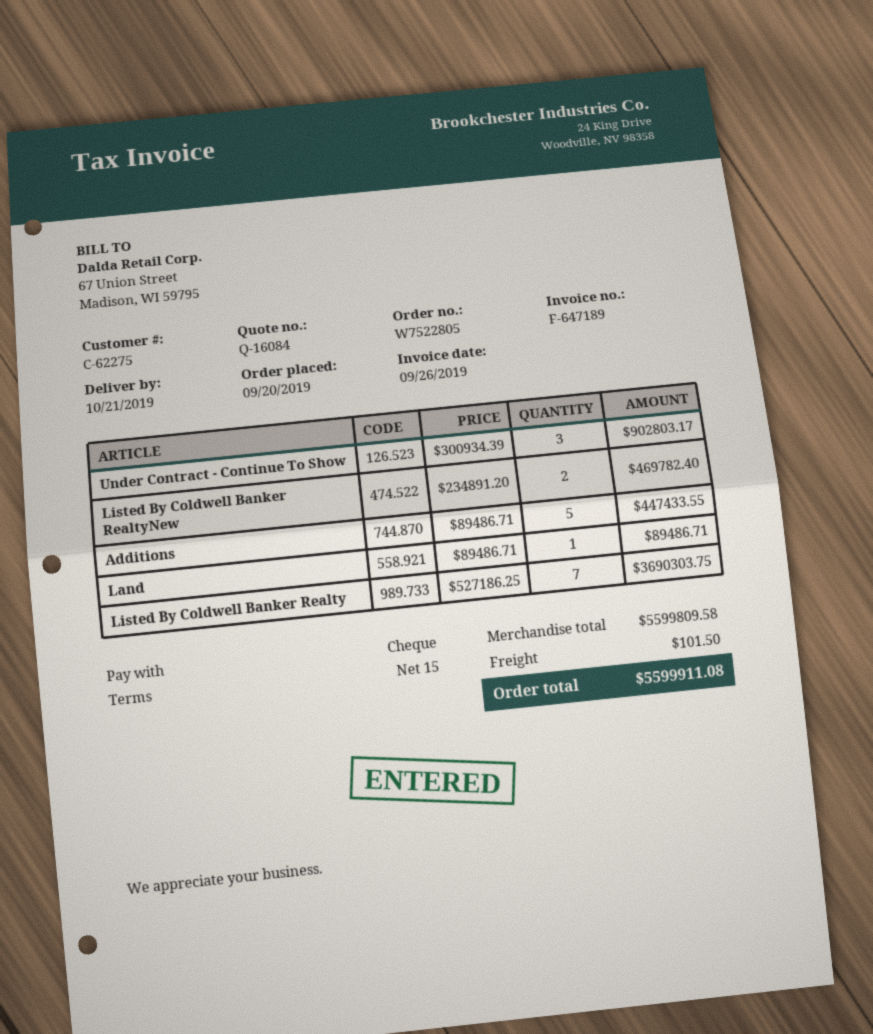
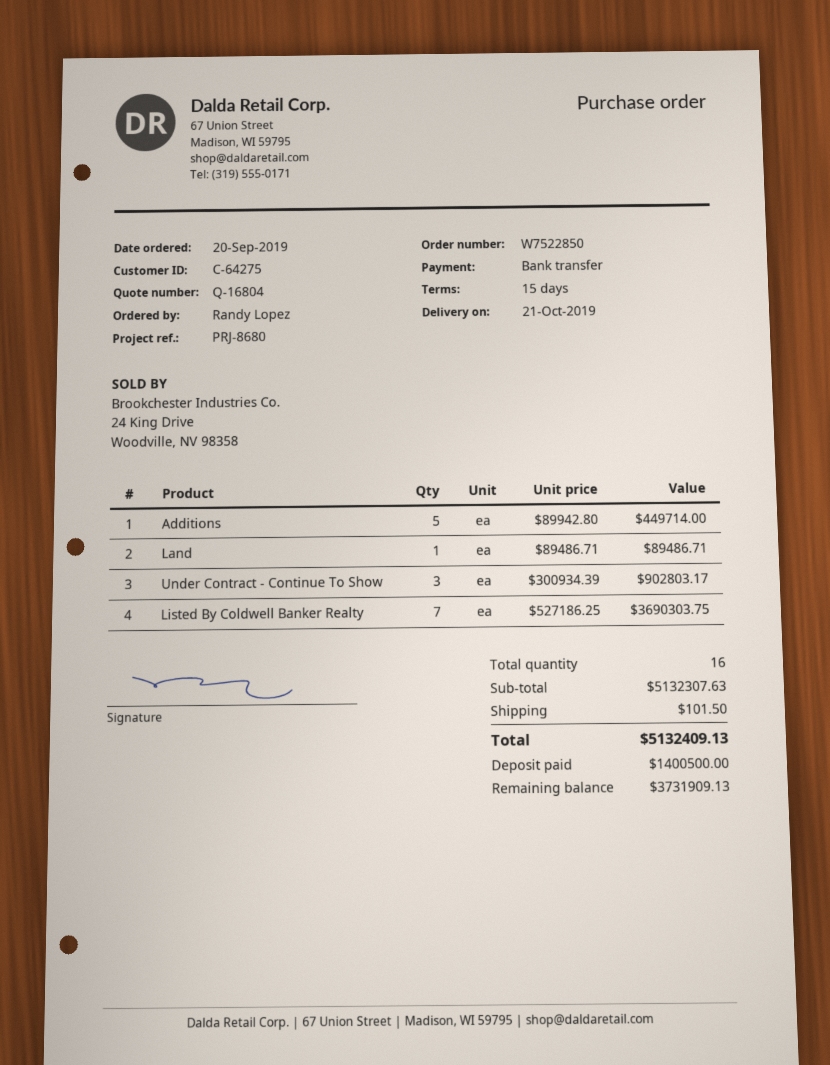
quote number: Q-16084 -> Q-16804
order number: W7522805 -> W7522850
customer number: C-62275 -> C-64275
payment method: cheque -> bank transfer
Listed By Coldwell Banker RealtyNew: 2 x 234891.20 = 469782.40 -> none
Additions: 5 x 89486.71 = 447433.55 -> 5 x 89942.80 = 449714.00
subtotal: 5599809.58 -> 5132307.63
total: 5599911.08 -> 5132409.13

